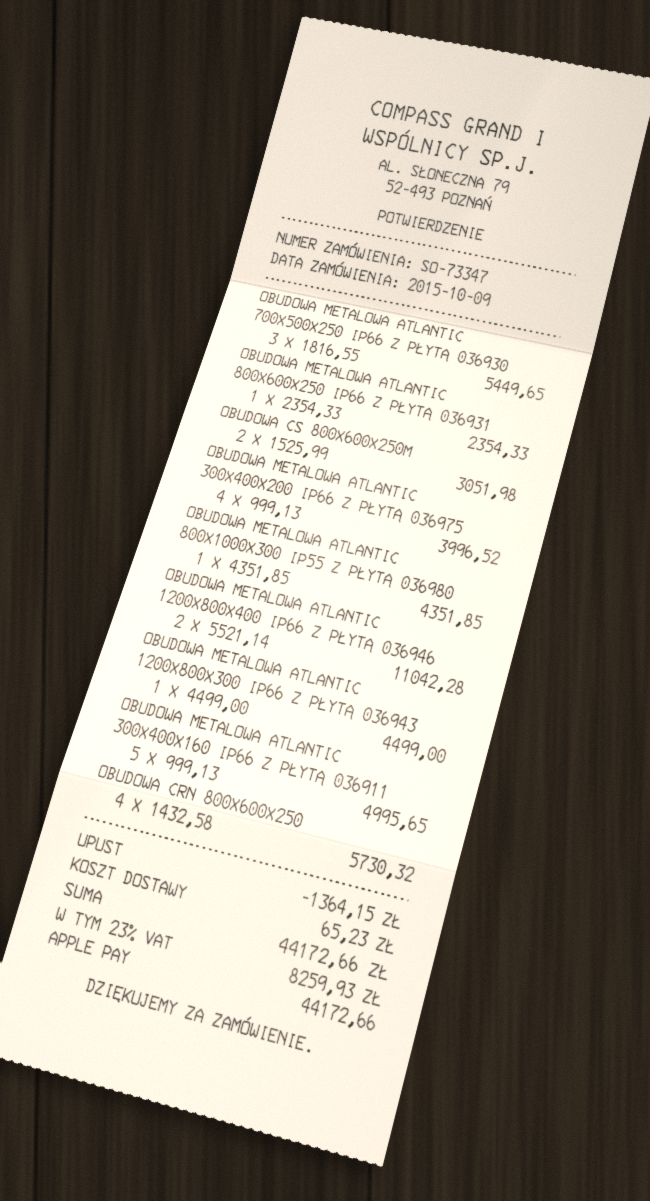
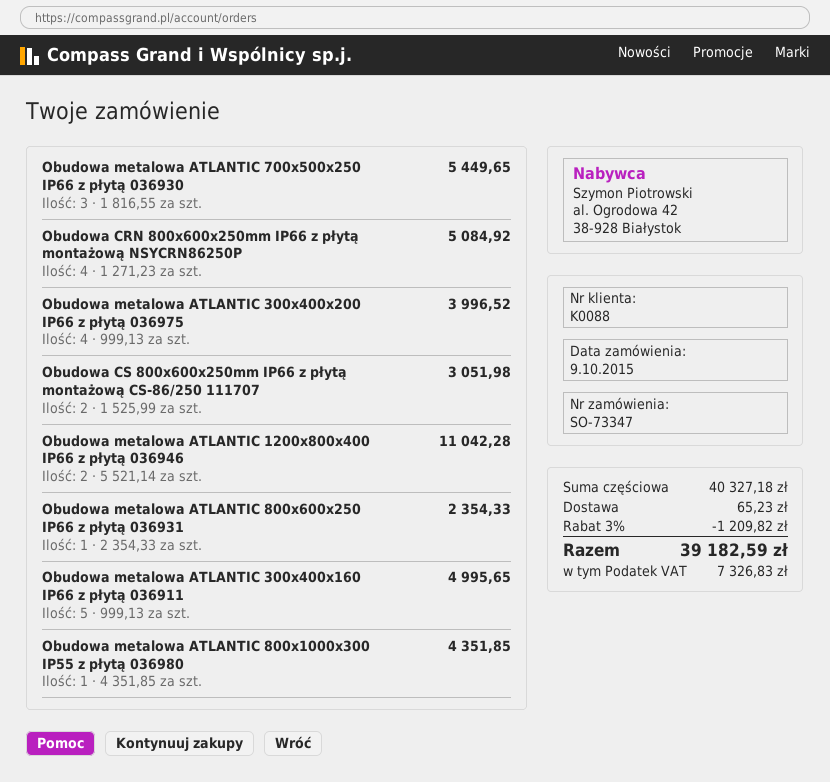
OBUDOWA METALOWA ATLANTIC 1200X800X300 IP66 Z PŁYTĄ 036943: 1 x 4499.00 = 4499.00 -> none
OBUDOWA CRN 800X600X250: 4 x 1432.58 = 5730.32 -> 4 x 1271.23 = 5084.92
discount: 1364.15 -> 1209.82
tax: 8259.93 -> 7326.83
total: 44172.66 -> 39182.59

